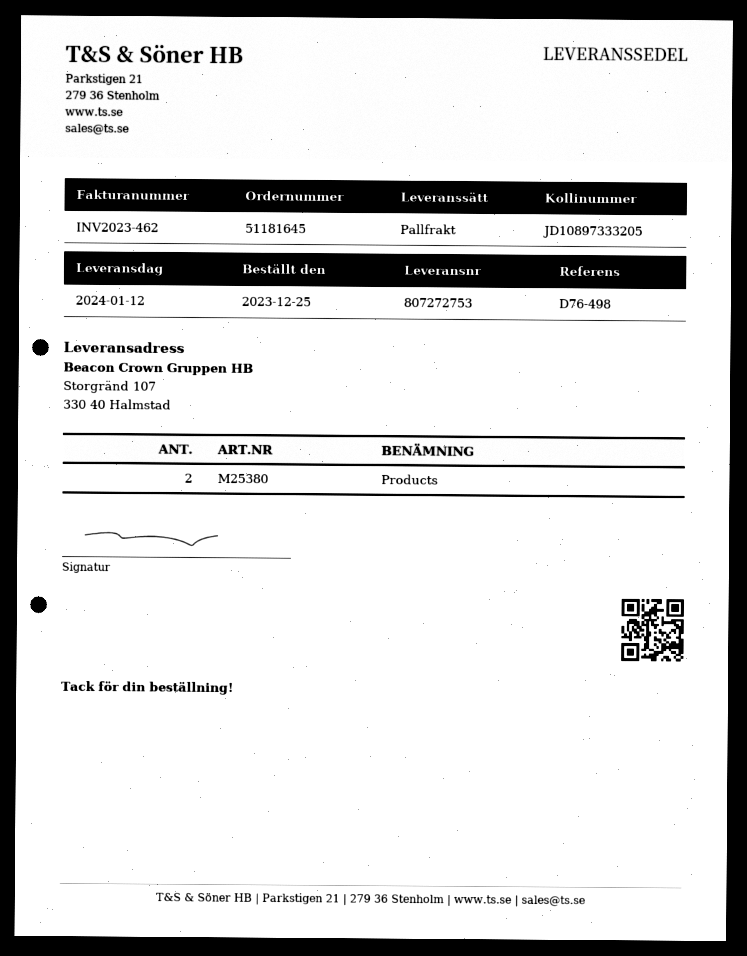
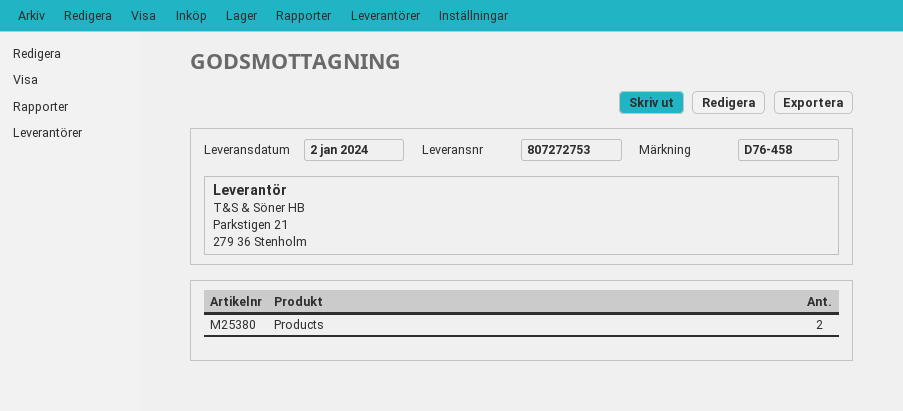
delivery date: 2024-01-12 -> 2024-01-02
reference: D76-498 -> D76-458

